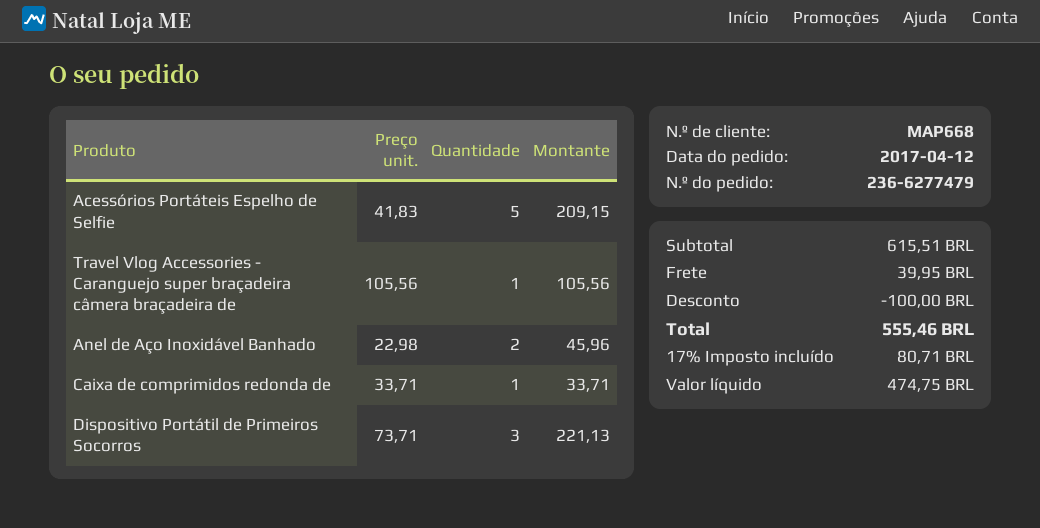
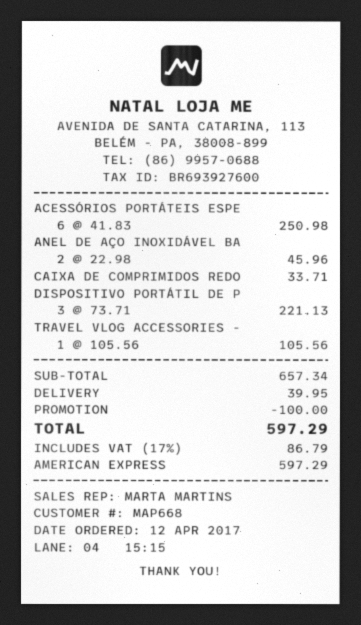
Acessórios Portáteis Espelho de Selfie: 5 x 41.83 = 209.15 -> 6 x 41.83 = 250.98
subtotal: 615.51 -> 657.34
tax: 17% = 80.71 -> 17% = 86.79
total: 555.46 -> 597.29

